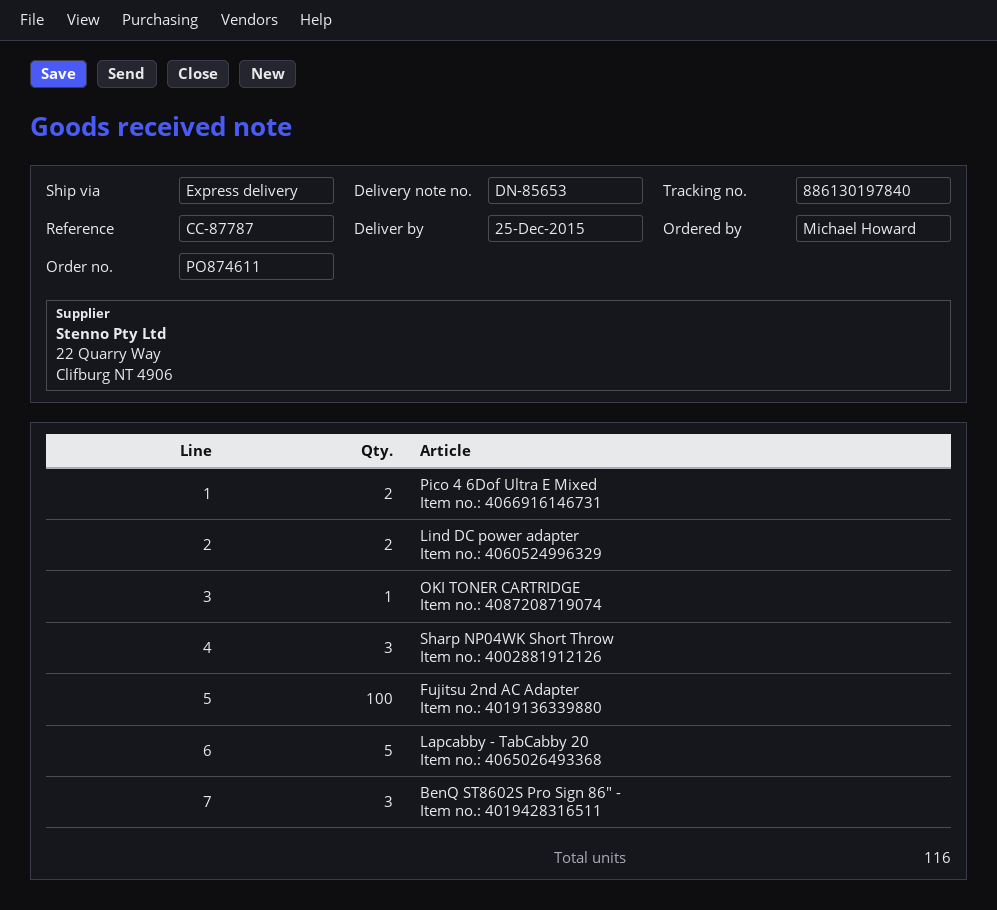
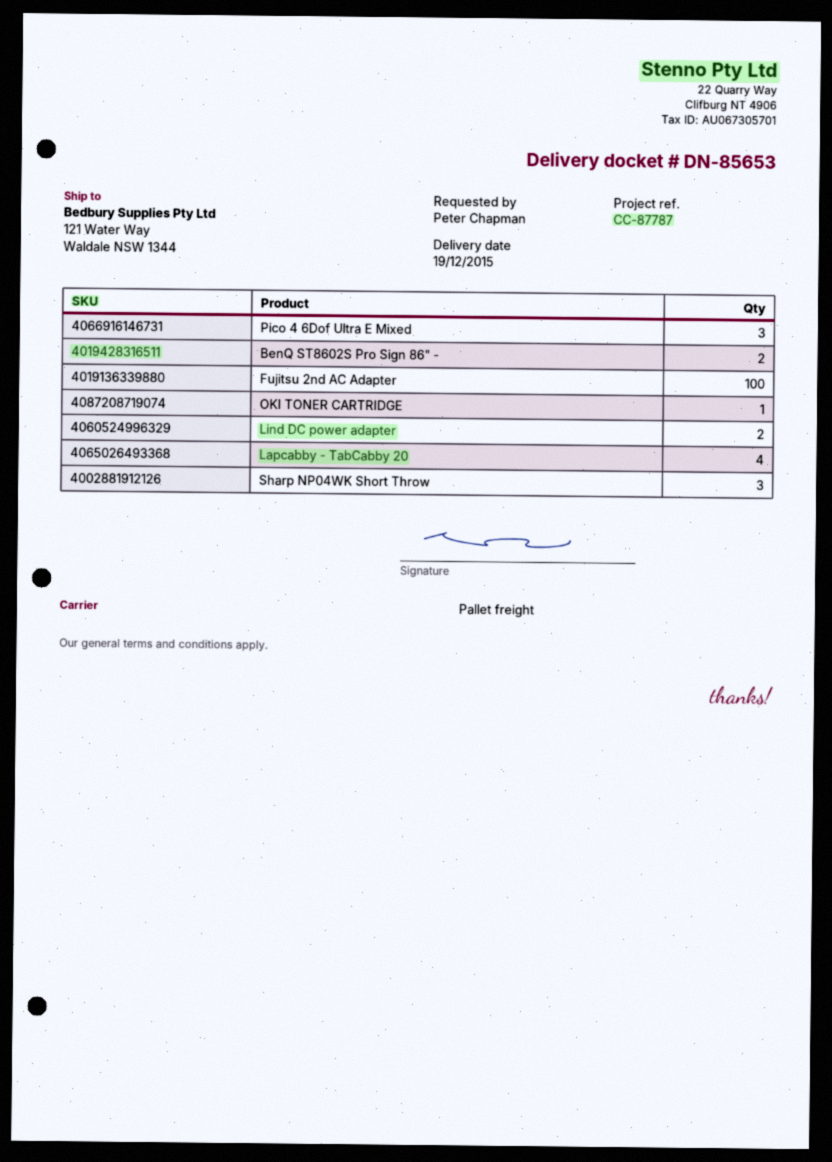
delivery date: 2015-12-25 -> 2015-12-19
ordered by: Michael Howard -> Peter Chapman
shipping method: express -> pallet freight
Pico 4 6Dof Ultra E Mixed: 2 -> 3
Lapcabby - TabCabby 20: 5 -> 4
BenQ ST8602S Pro Sign 86" -: 3 -> 2

